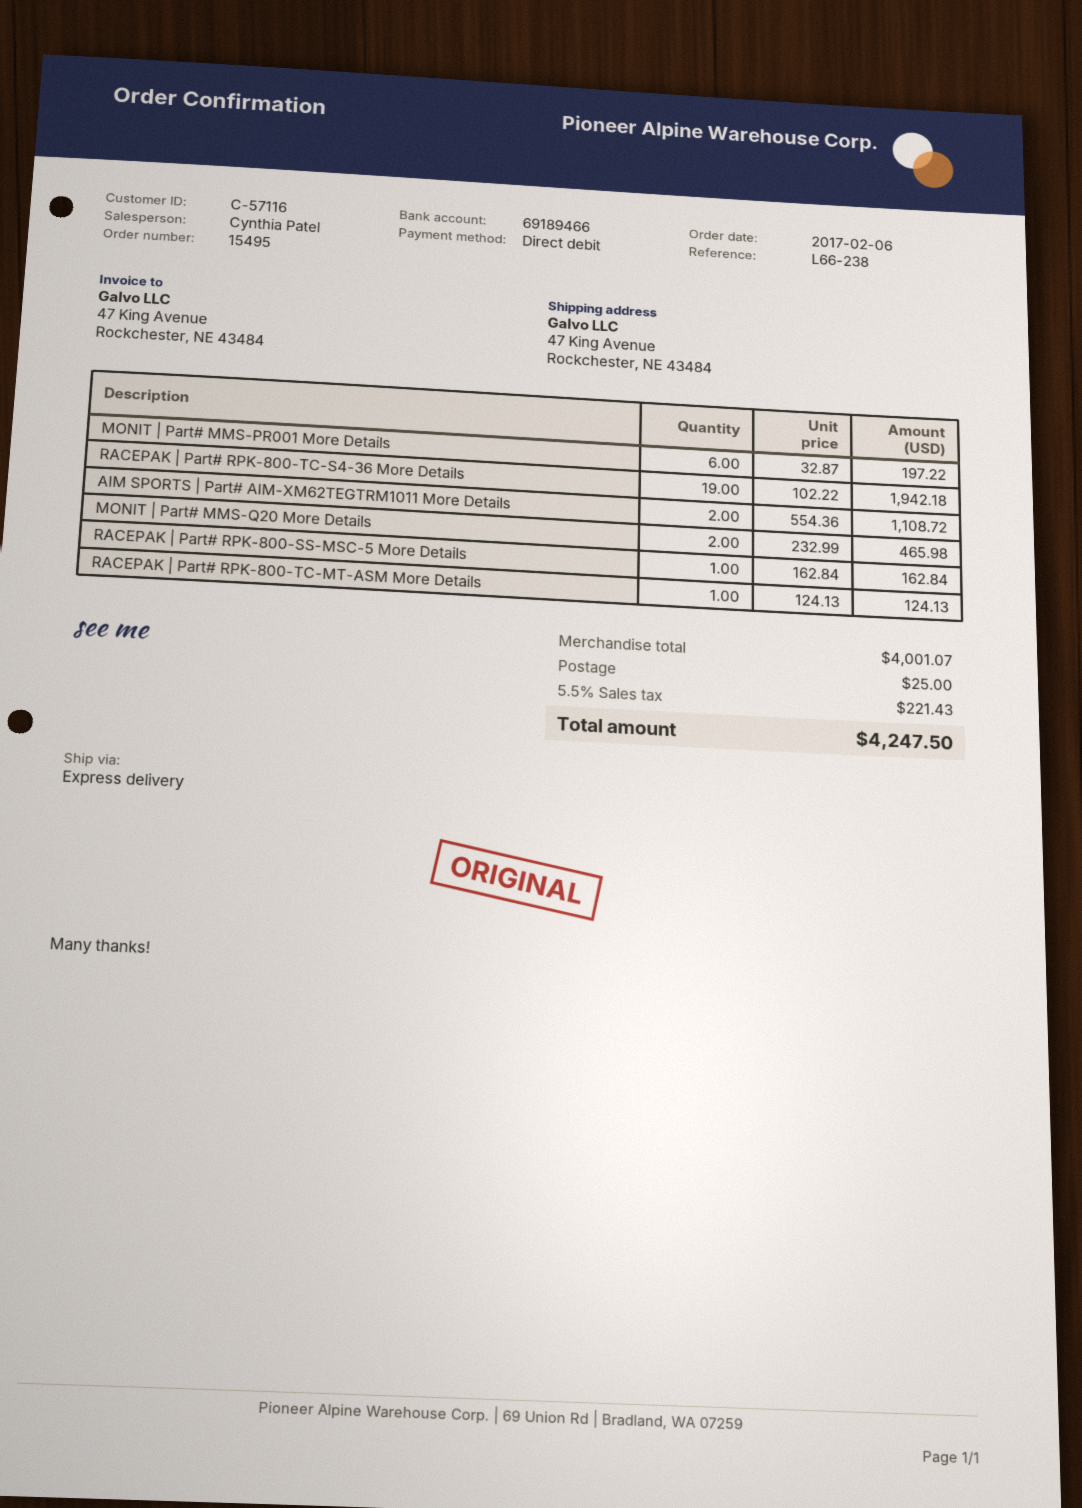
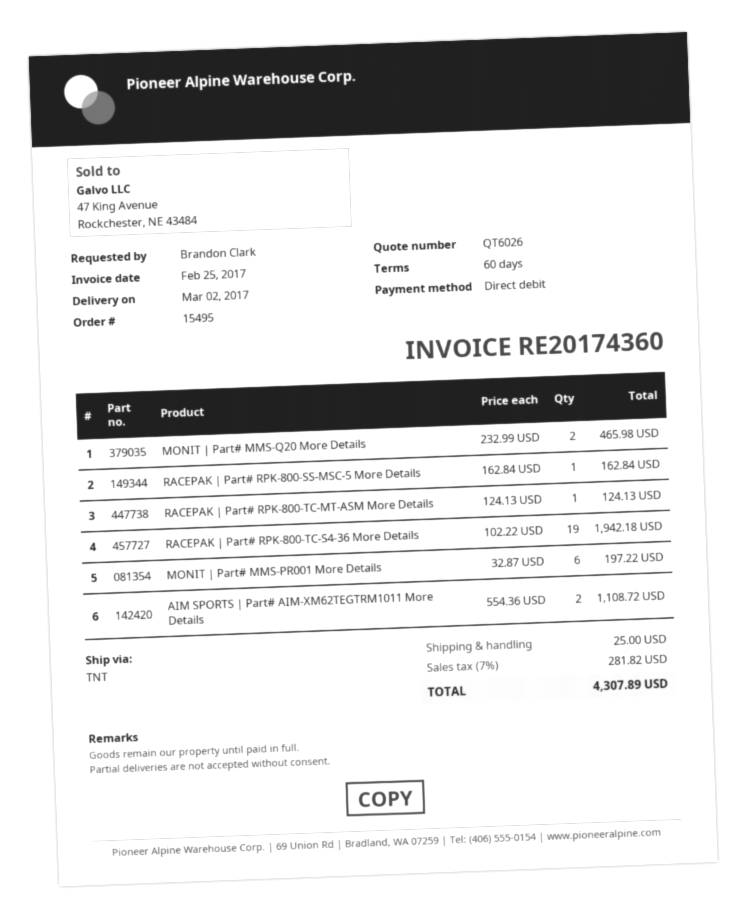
shipping method: express -> TNT
tax: 5.5% = 221.43 -> 7% = 281.82
total: 4247.50 -> 4307.89

